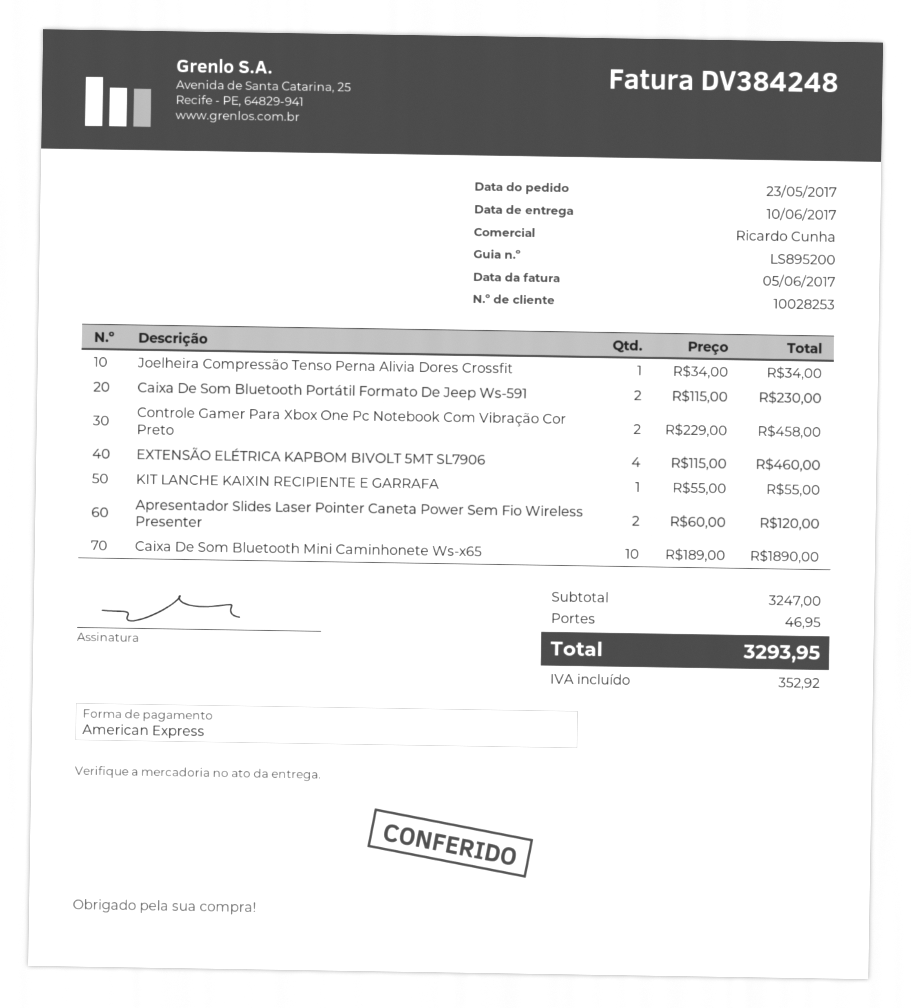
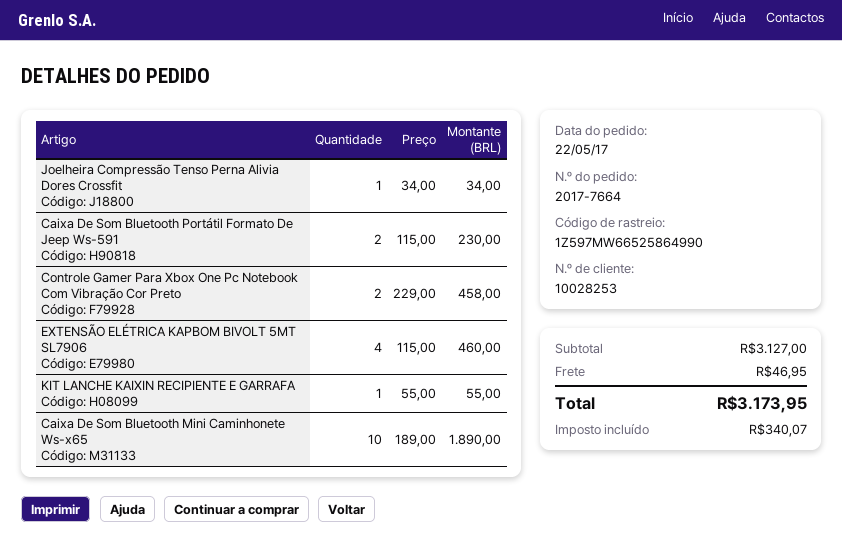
order date: 2017-05-23 -> 2017-05-22
Apresentador Slides Laser Pointer Caneta Power Sem Fio Wireless Presenter: 2 x 60.00 = 120.00 -> none
subtotal: 3247.00 -> 3127.00
tax: 352.92 -> 340.07
total: 3293.95 -> 3173.95

